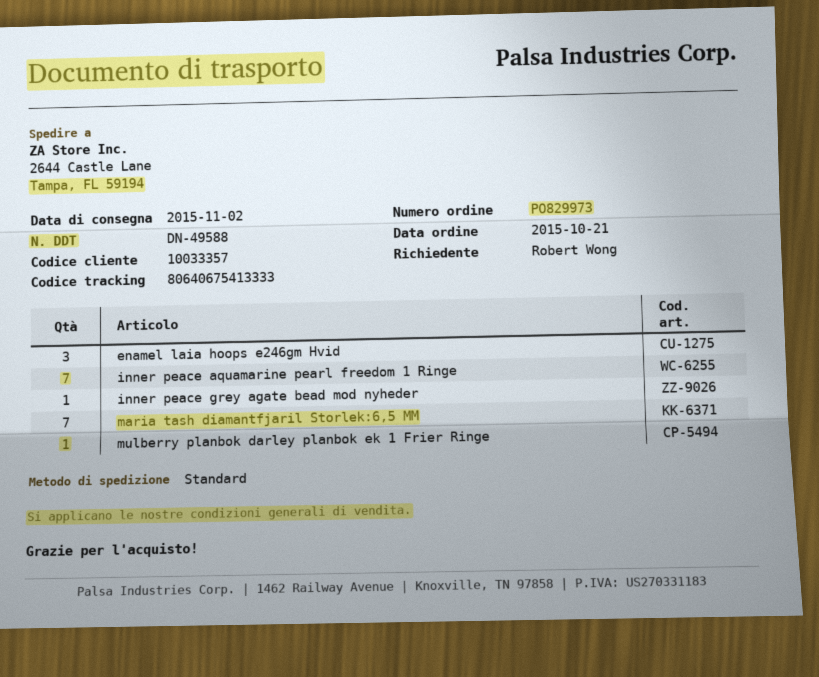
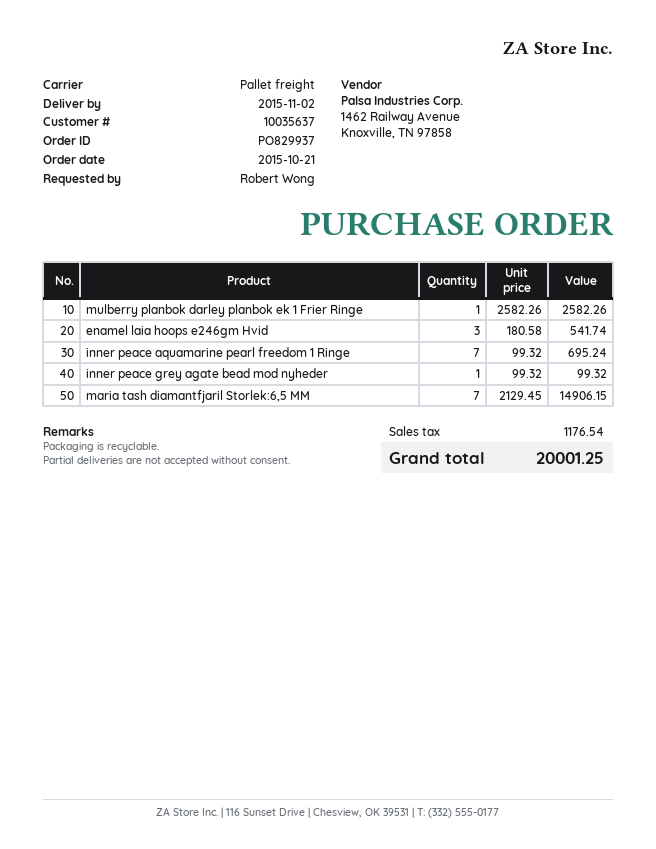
order number: PO829973 -> PO829937
customer number: 10033357 -> 10035637
shipping method: standard -> pallet freight

